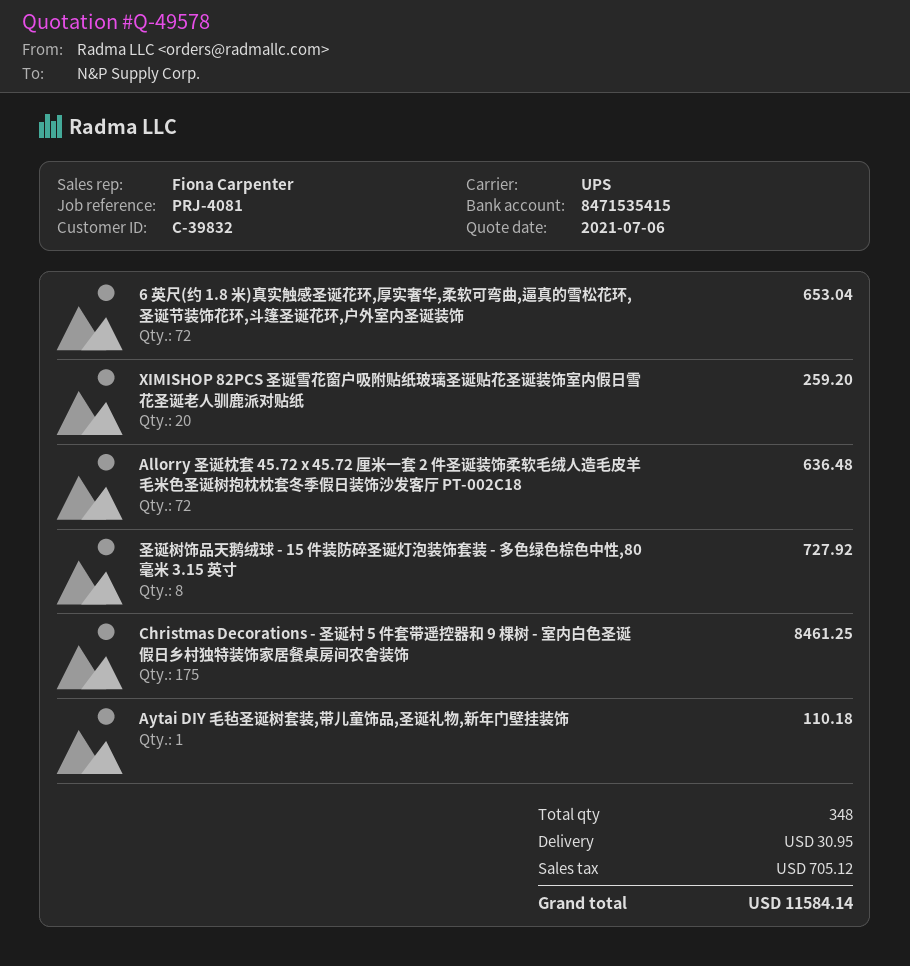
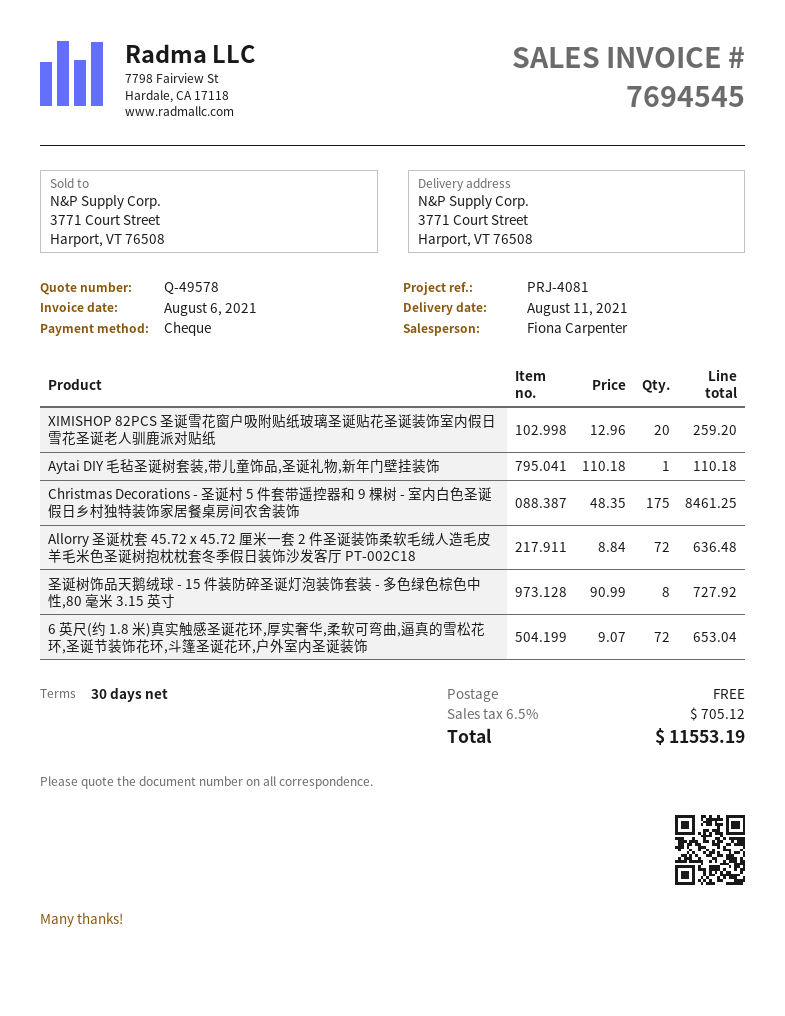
shipping: 30.95 -> 0.00
total: 11584.14 -> 11553.19

